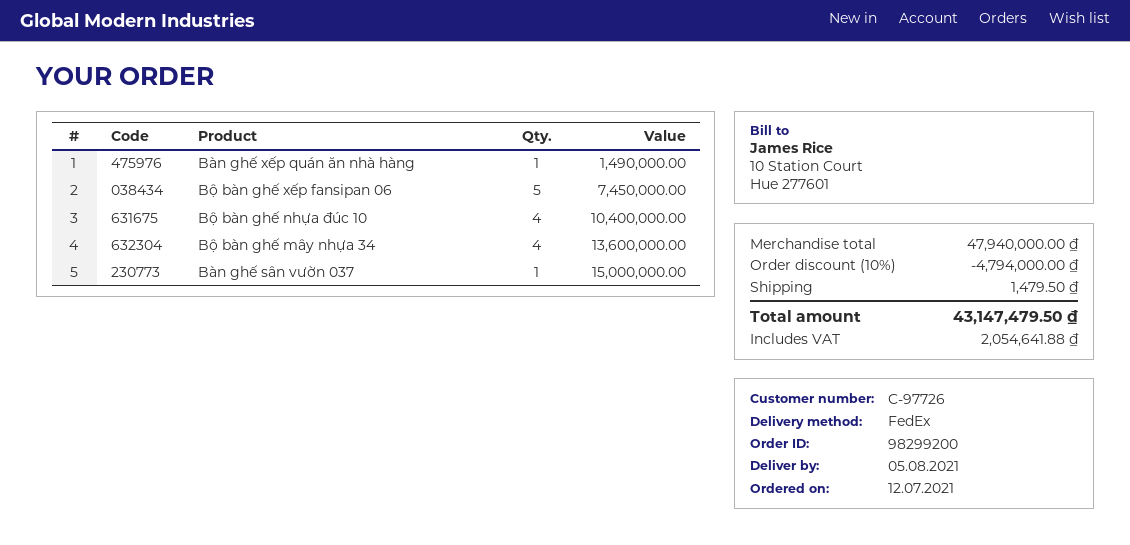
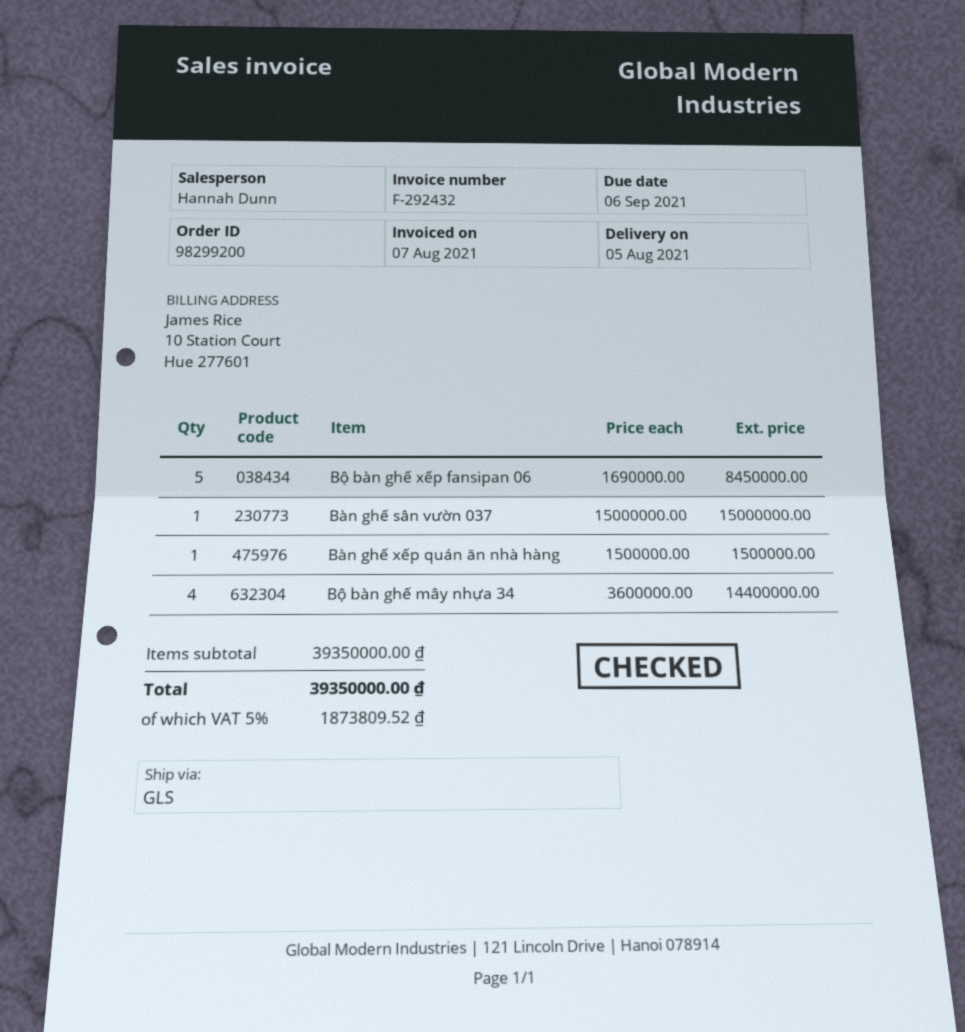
shipping method: FedEx -> GLS
Bàn ghế xếp quán ăn nhà hàng: 1 for 1490000.00 -> 1 for 1500000.00
Bộ bàn ghế xếp fansipan 06: 5 for 7450000.00 -> 5 for 8450000.00
Bộ bàn ghế nhựa đúc 10: 4 for 10400000.00 -> none
Bộ bàn ghế mây nhựa 34: 4 for 13600000.00 -> 4 for 14400000.00
subtotal: 47940000.00 -> 39350000.00
discount: 10% = 4794000.00 -> none
shipping: 1479.50 -> none
tax: 2054641.88 -> 1873809.52
total: 43147479.50 -> 39350000.00

